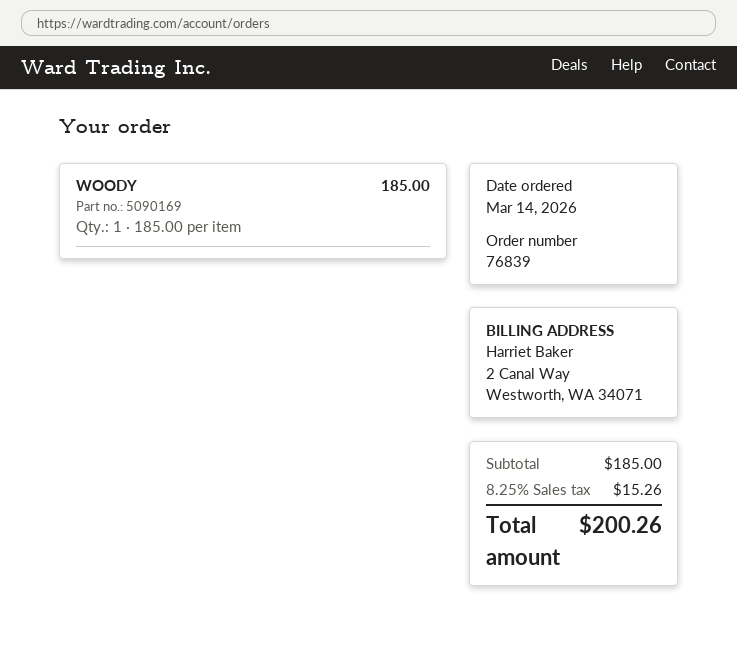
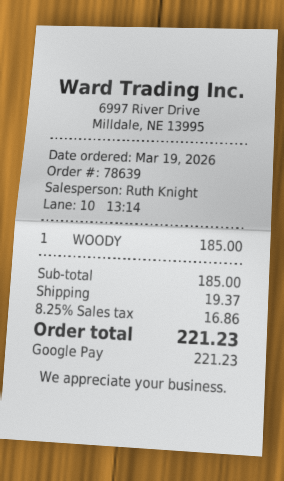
order number: 76839 -> 78639
order date: 2026-03-14 -> 2026-03-19
shipping: none -> 19.37
tax: 8.25% = 15.26 -> 8.25% = 16.86
total: 200.26 -> 221.23

